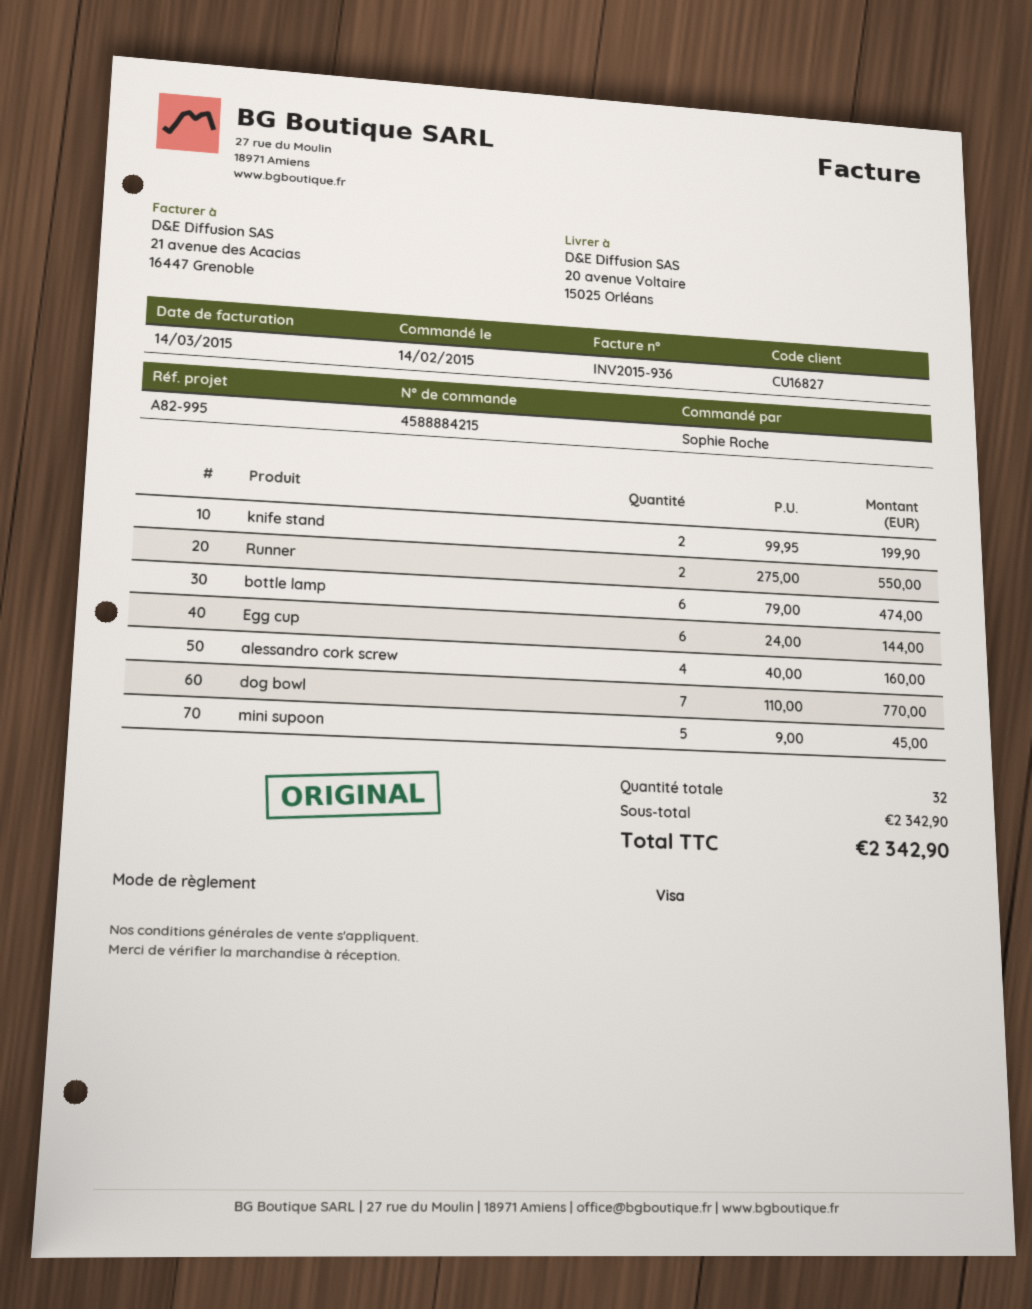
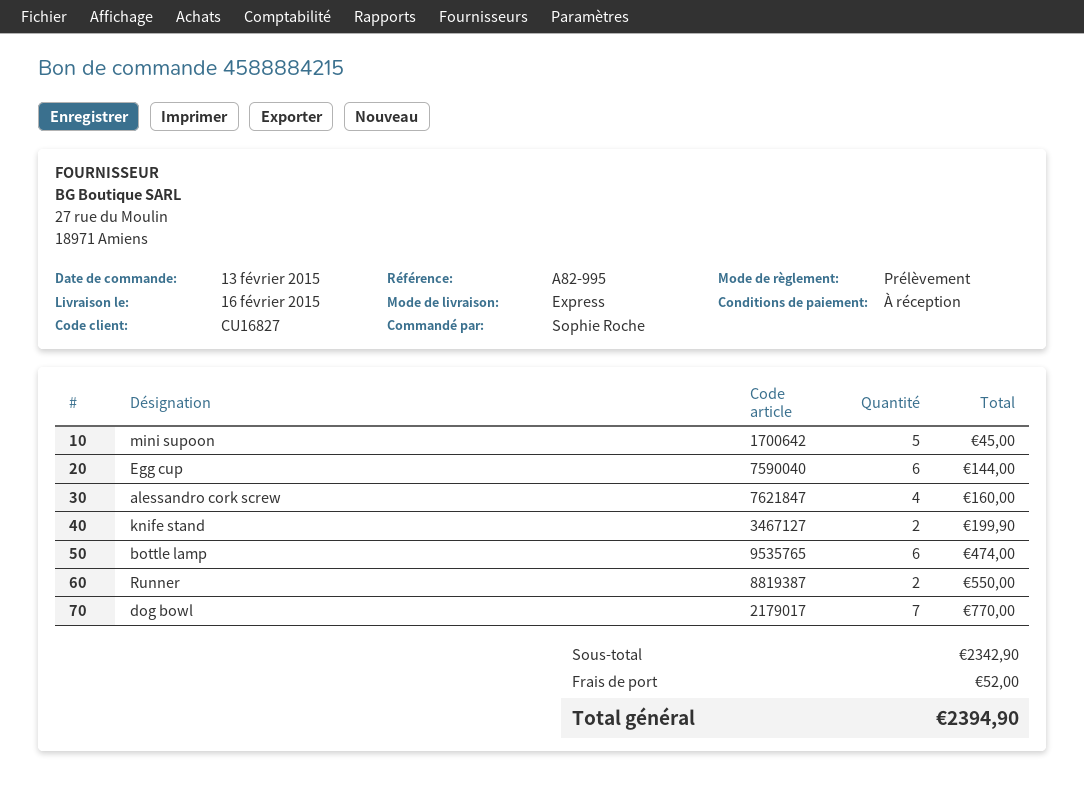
order date: 2015-02-14 -> 2015-02-13
payment method: Visa -> direct debit
shipping: none -> 52.00
total: 2342.90 -> 2394.90

